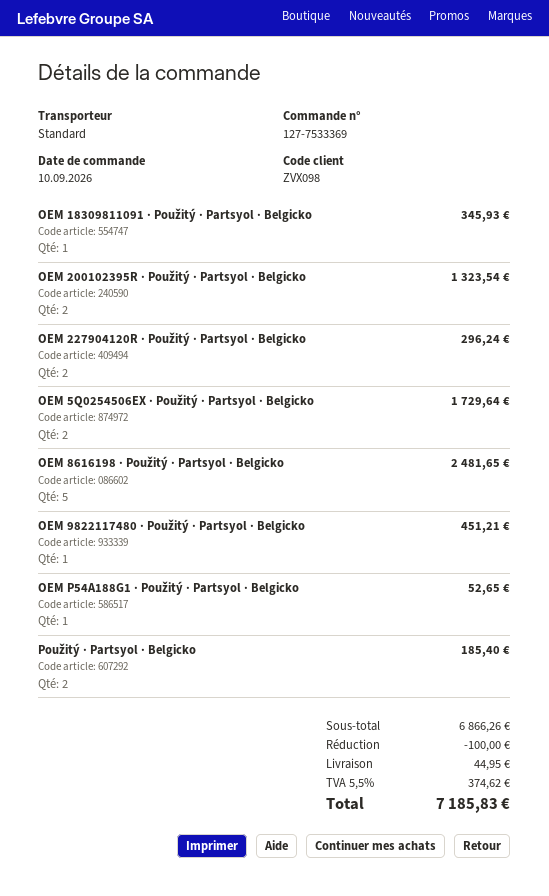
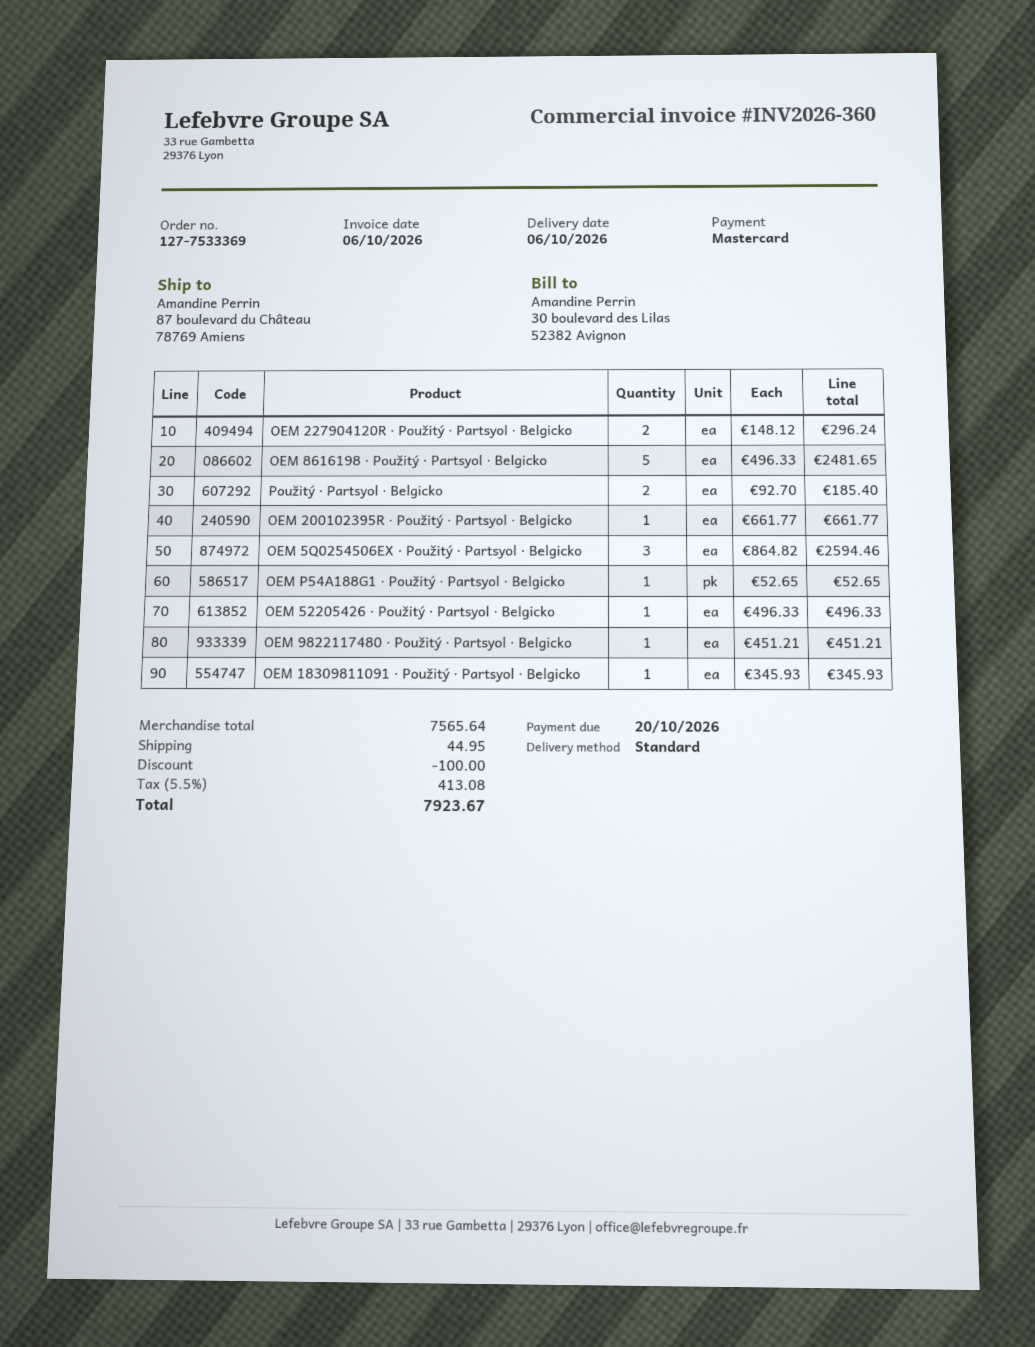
OEM 200102395R · Použitý · Partsyol · Belgicko: 2 for 1323.54 -> 1 for 661.77
OEM 5Q0254506EX · Použitý · Partsyol · Belgicko: 2 for 1729.64 -> 3 for 2594.46
OEM 52205426 · Použitý · Partsyol · Belgicko: none -> 1 for 496.33
subtotal: 6866.26 -> 7565.64
tax: 5.5% = 374.62 -> 5.5% = 413.08
total: 7185.83 -> 7923.67

